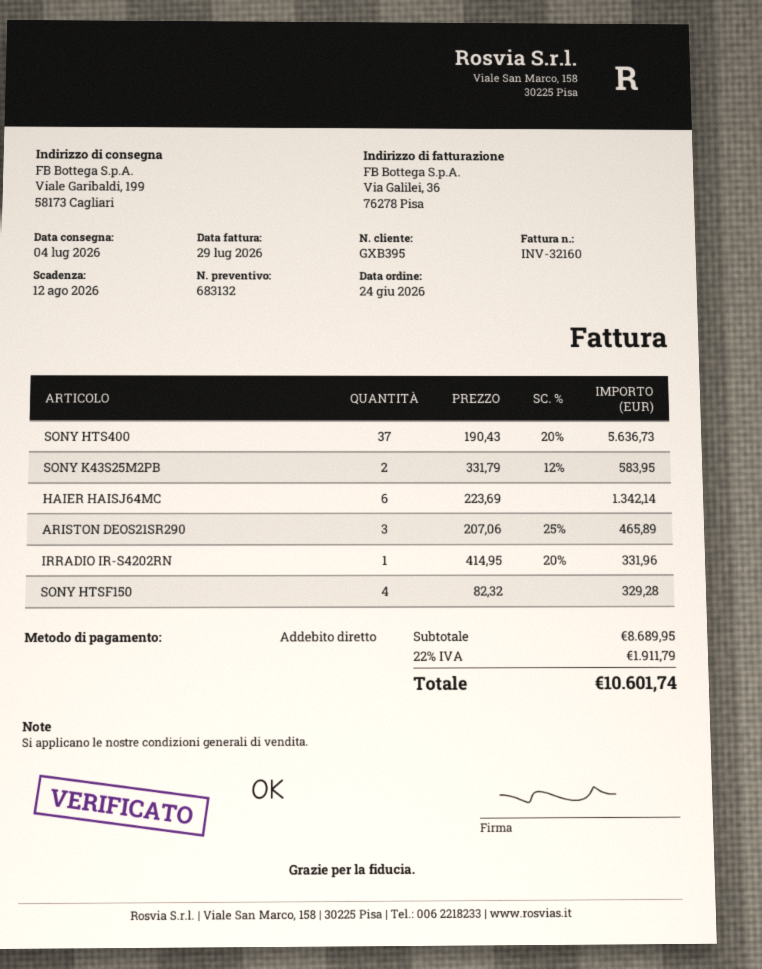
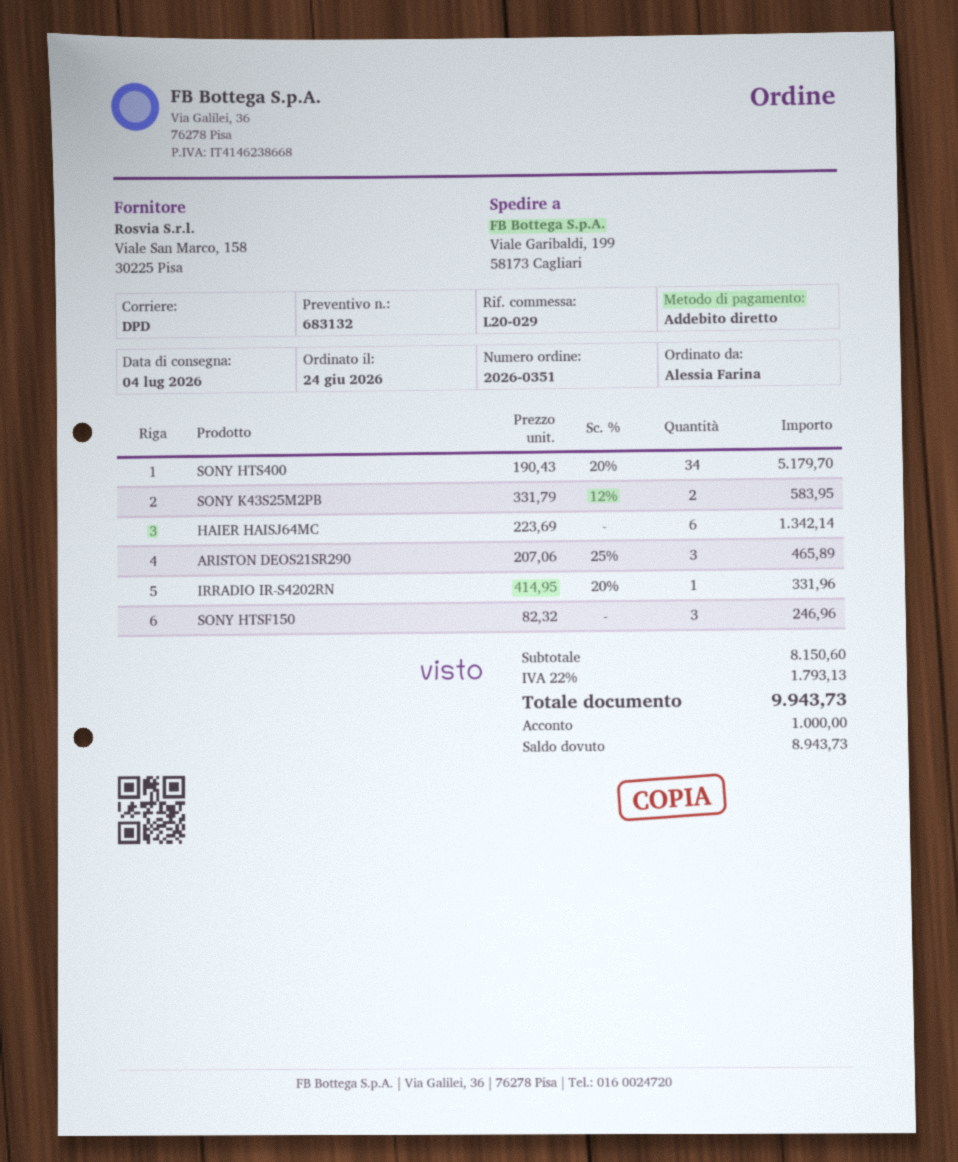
SONY HTS400: 37 x 190.43 - 20% = 5636.73 -> 34 x 190.43 - 20% = 5179.70
SONY HTSF150: 4 x 82.32 = 329.28 -> 3 x 82.32 = 246.96
subtotal: 8689.95 -> 8150.60
tax: 22% = 1911.79 -> 22% = 1793.13
total: 10601.74 -> 9943.73

